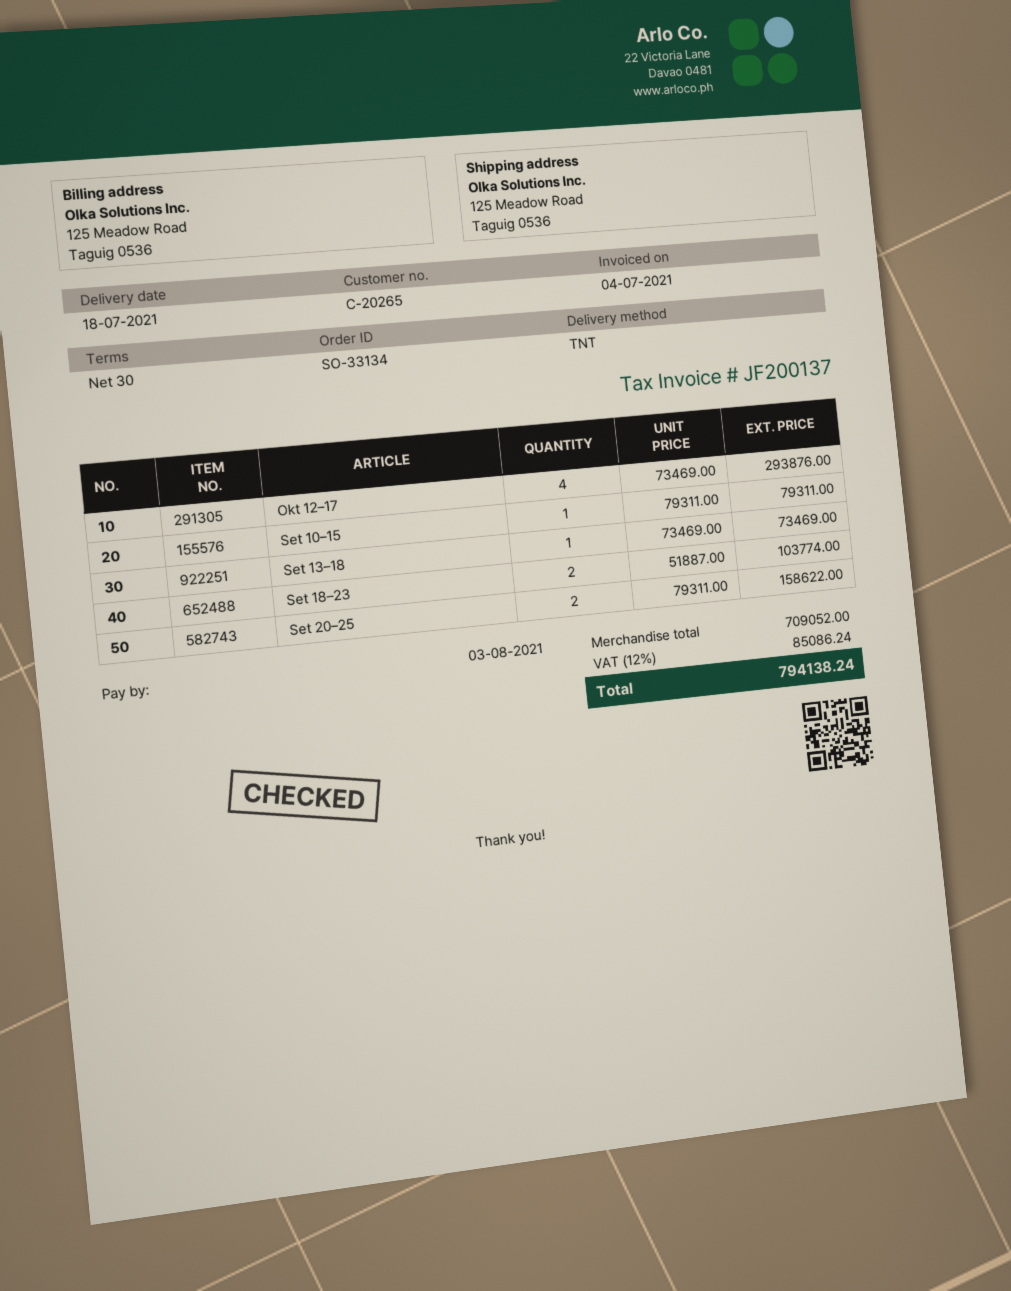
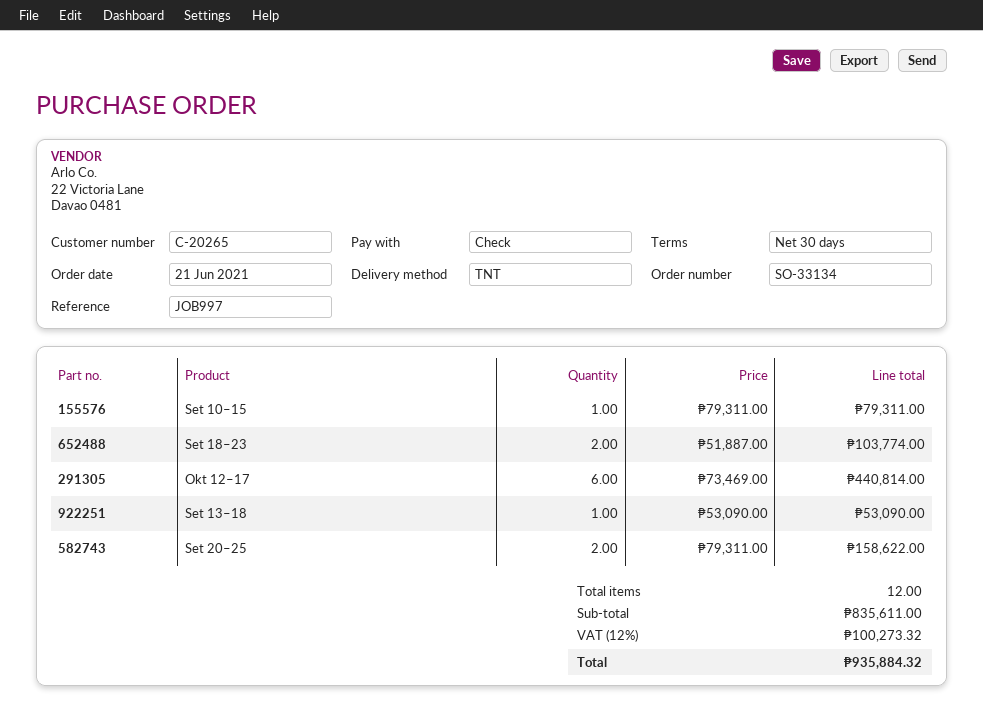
Okt 12–17: 4 x 73469.00 = 293876.00 -> 6 x 73469.00 = 440814.00
Set 13–18: 1 x 73469.00 = 73469.00 -> 1 x 53090.00 = 53090.00
subtotal: 709052.00 -> 835611.00
tax: 12% = 85086.24 -> 12% = 100273.32
total: 794138.24 -> 935884.32

